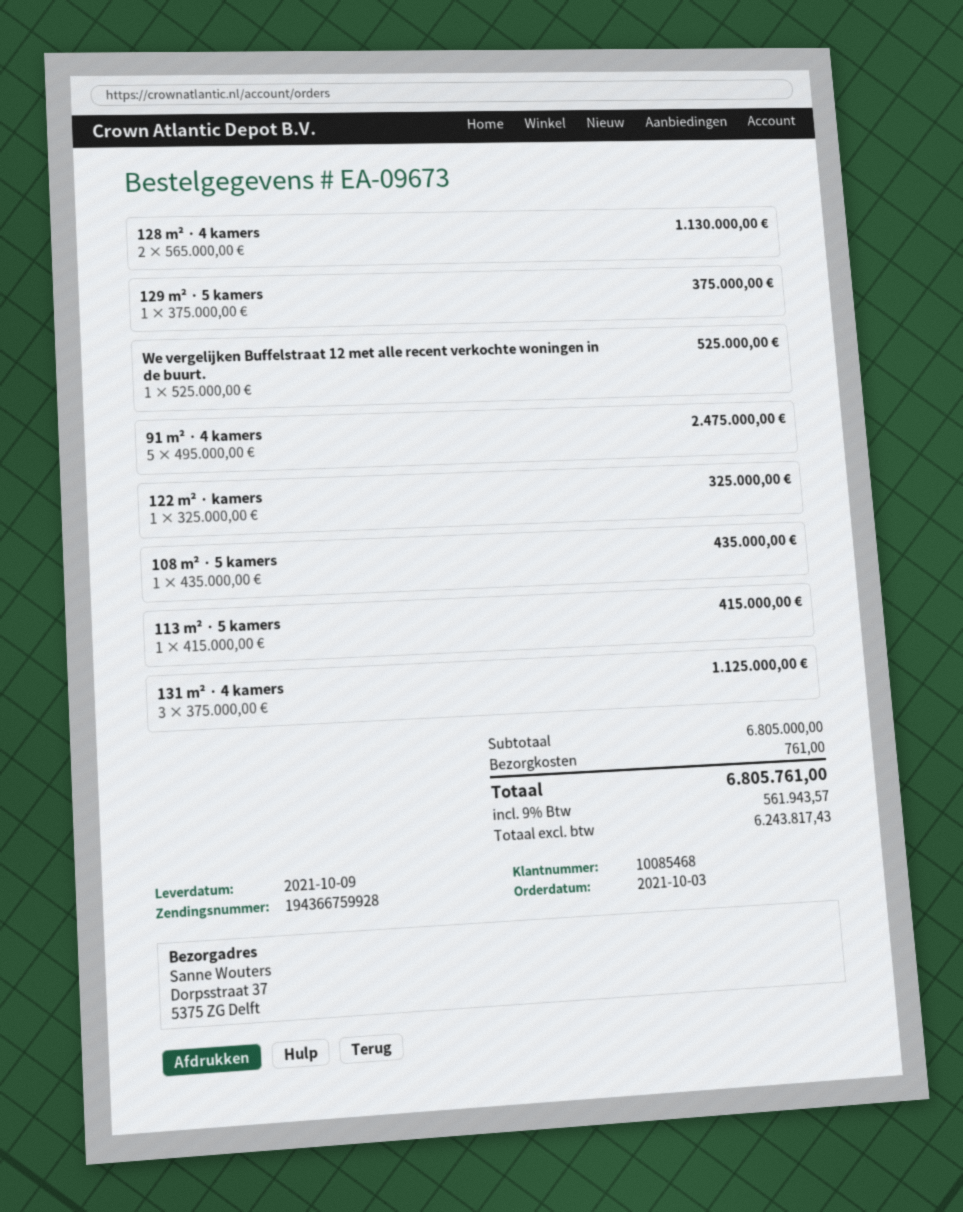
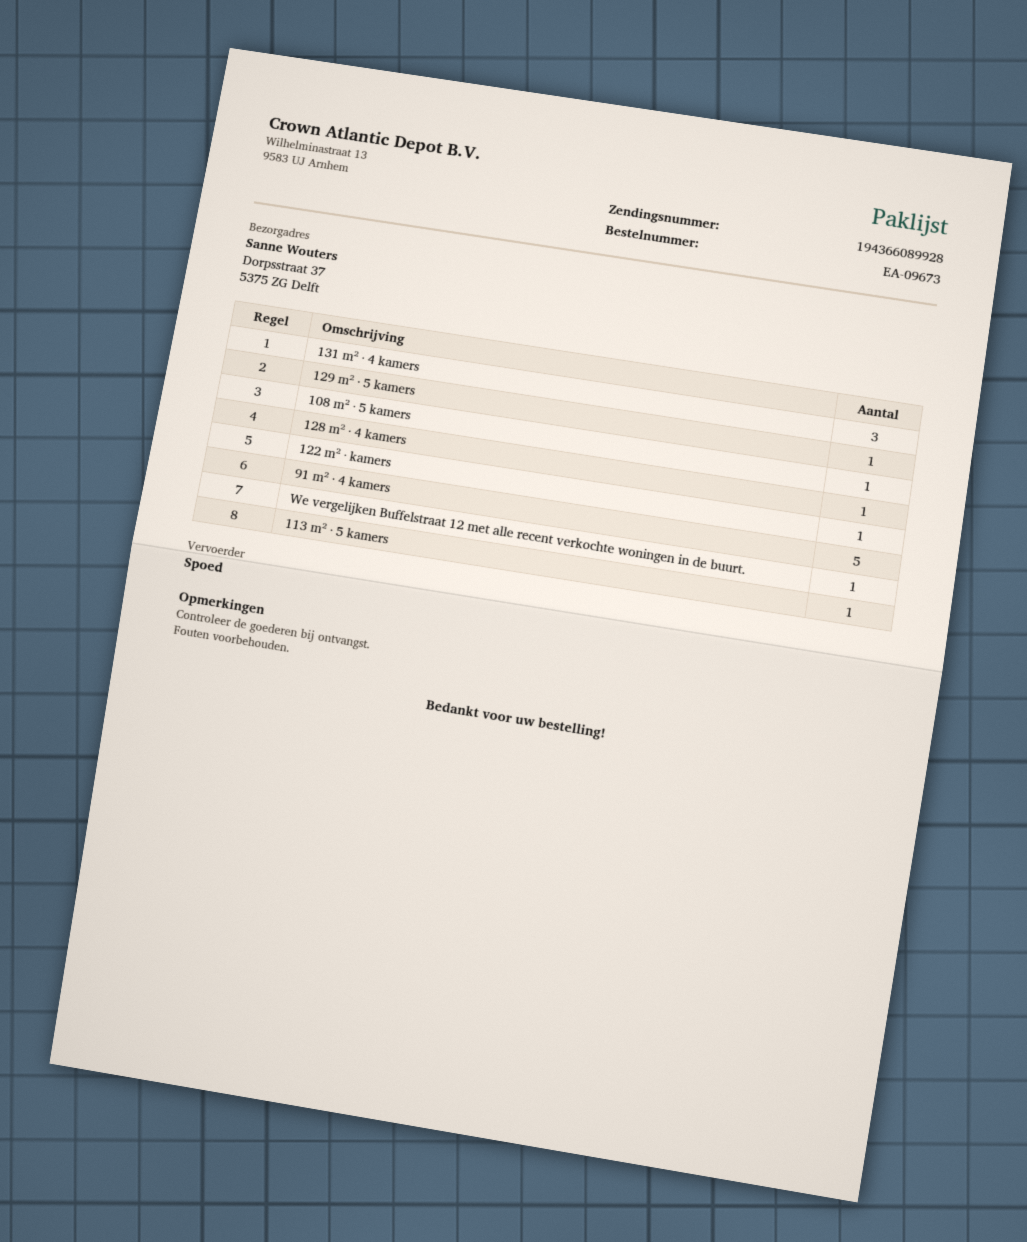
tracking number: 194366759928 -> 194366089928
128 m² · 4 kamers: 2 -> 1

